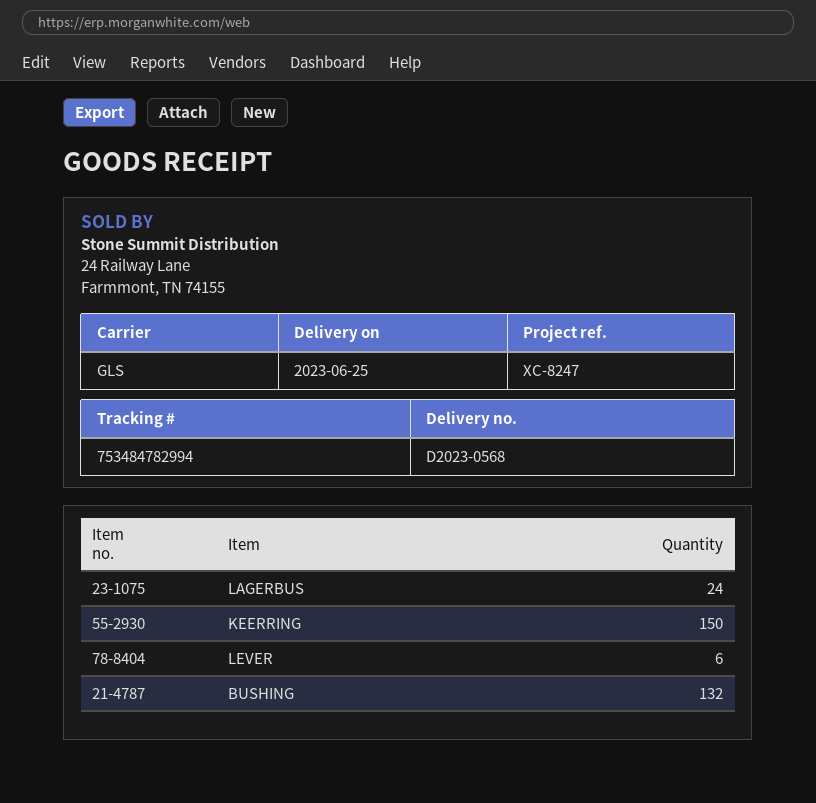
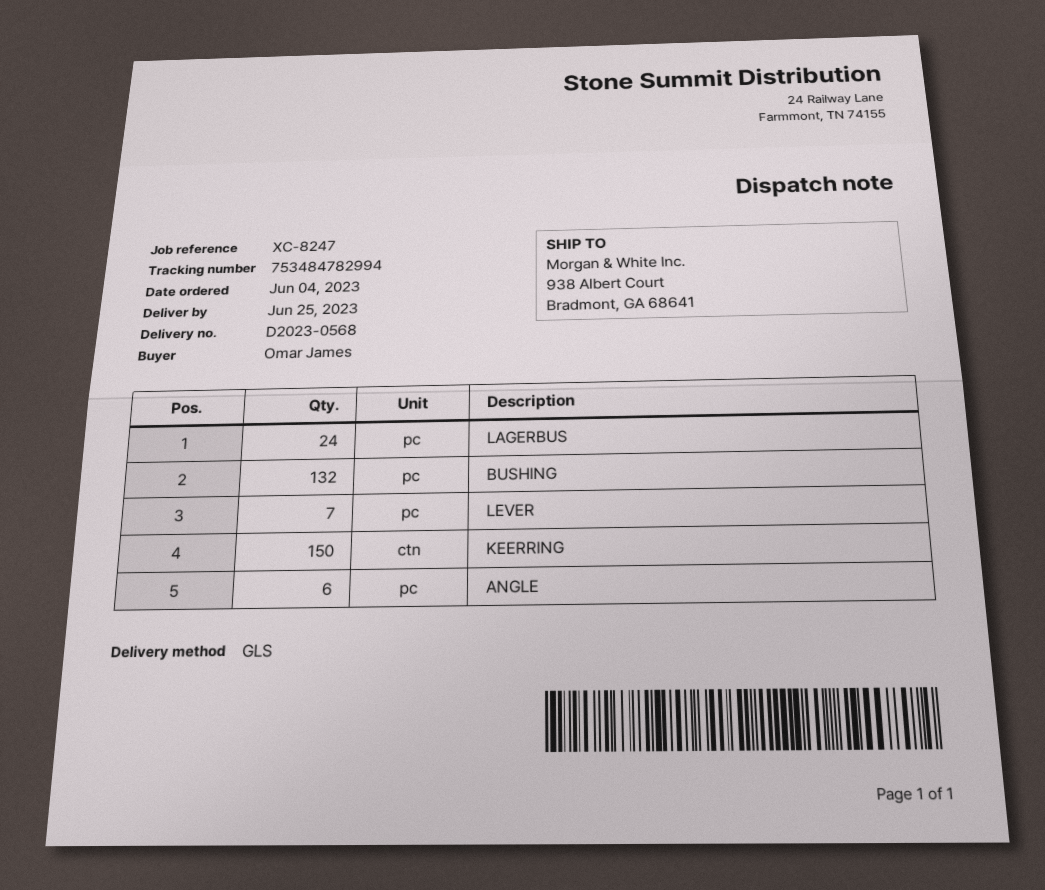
LEVER: 6 -> 7
ANGLE: none -> 6

